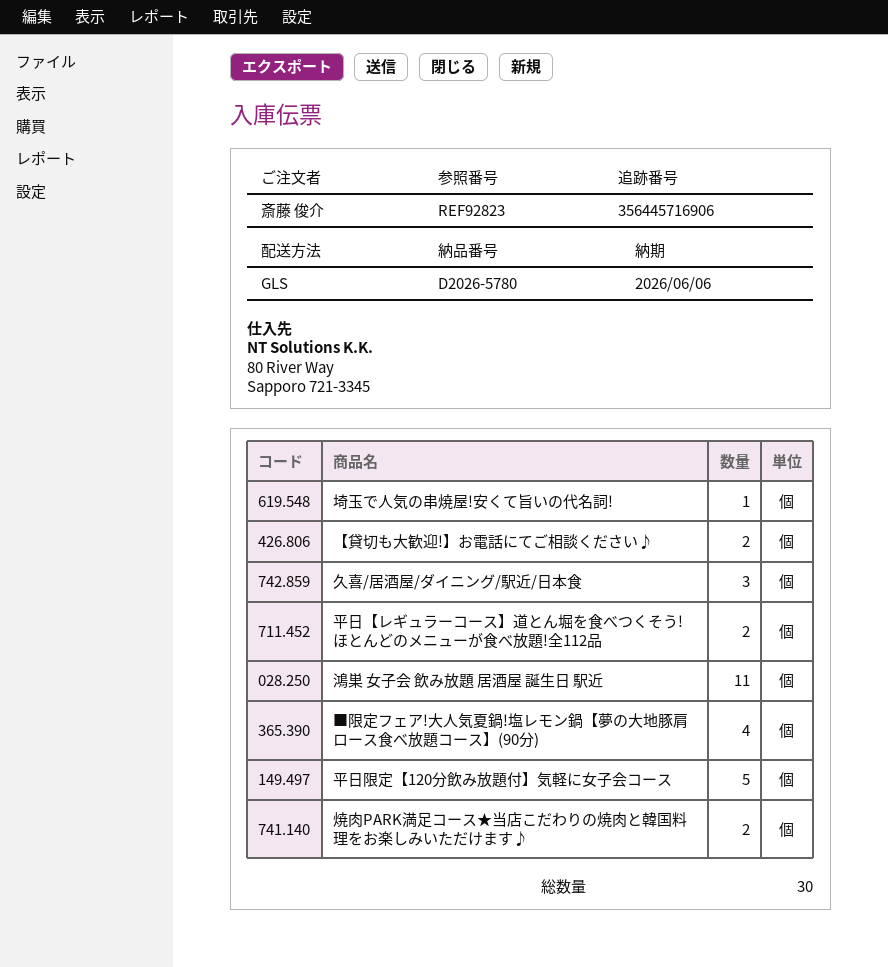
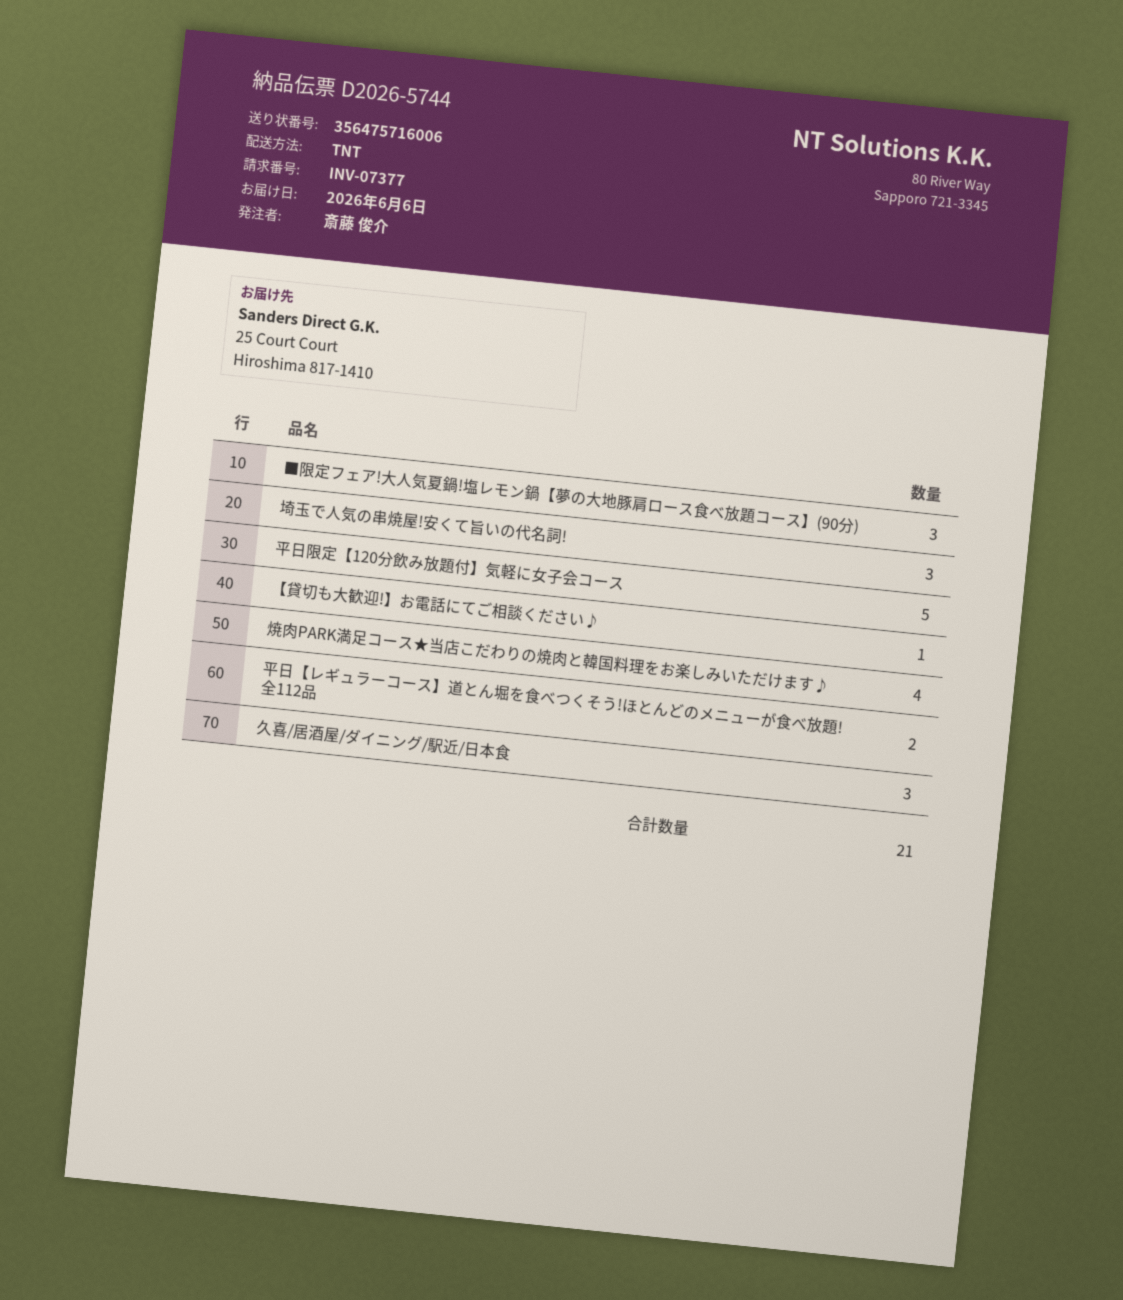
delivery note number: D2026-5780 -> D2026-5744
shipping method: GLS -> TNT
tracking number: 356445716906 -> 356475716006
埼玉で人気の串焼屋!安くて旨いの代名詞!: 1 -> 3
【貸切も大歓迎!】お電話にてご相談ください♪: 2 -> 1
鴻巣 女子会 飲み放題 居酒屋 誕生日 駅近: 11 -> none
■限定フェア!大人気夏鍋!塩レモン鍋【夢の大地豚肩ロース食べ放題コース】(90分): 4 -> 3
焼肉PARK満足コース★当店こだわりの焼肉と韓国料理をお楽しみいただけます♪: 2 -> 4
total quantity: 30 -> 21

